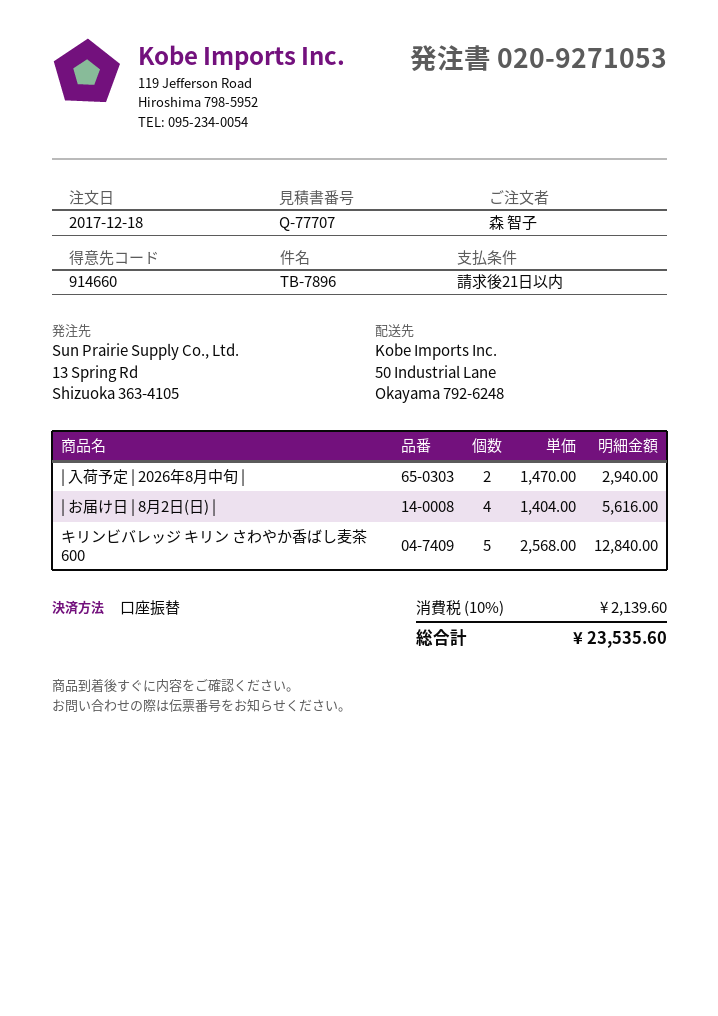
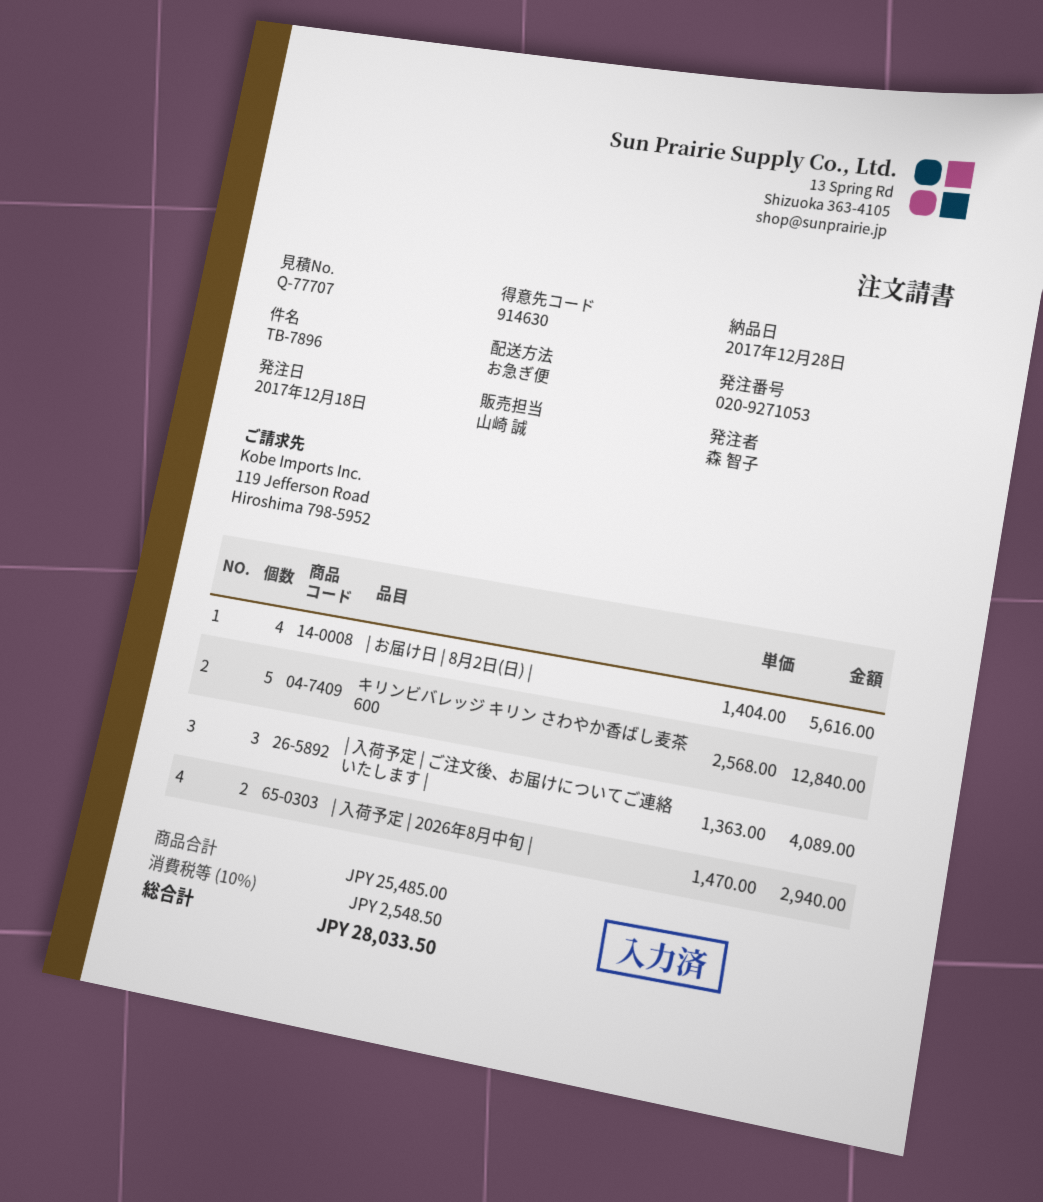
customer number: 914660 -> 914630
| 入荷予定 | ご注文後、お届けについてご連絡いたします |: none -> 3 x 1363.00 = 4089.00
tax: 10% = 2139.60 -> 10% = 2548.50
total: 23535.60 -> 28033.50

